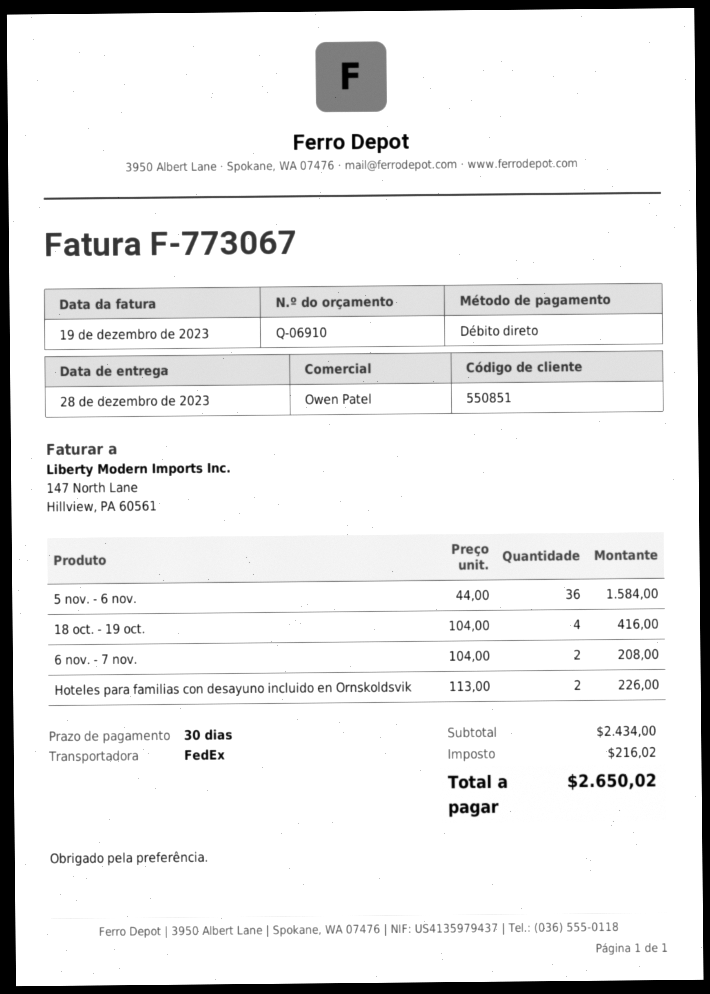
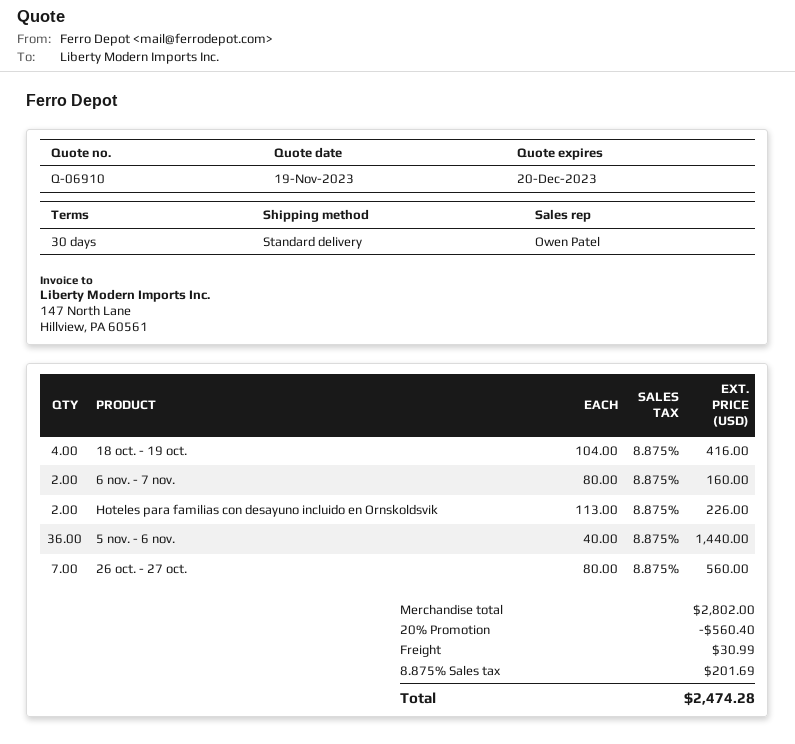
shipping method: FedEx -> standard
5 nov. - 6 nov.: 36 x 44.00 = 1584.00 -> 36 x 40.00 = 1440.00
6 nov. - 7 nov.: 2 x 104.00 = 208.00 -> 2 x 80.00 = 160.00
26 oct. - 27 oct.: none -> 7 x 80.00 = 560.00
subtotal: 2434.00 -> 2802.00
discount: none -> 20% = 560.40
shipping: none -> 30.99
tax: 216.02 -> 201.69
total: 2650.02 -> 2474.28

